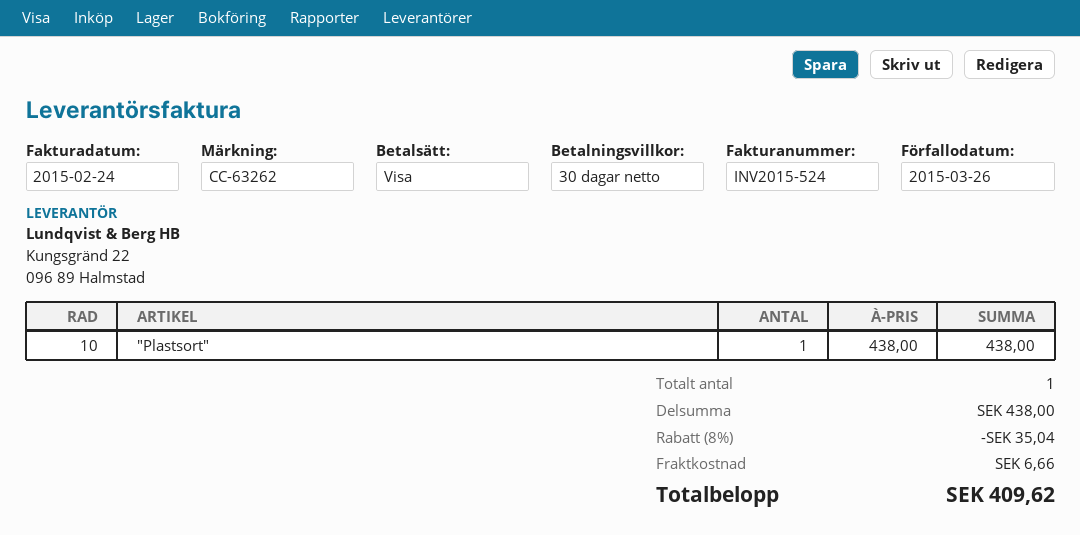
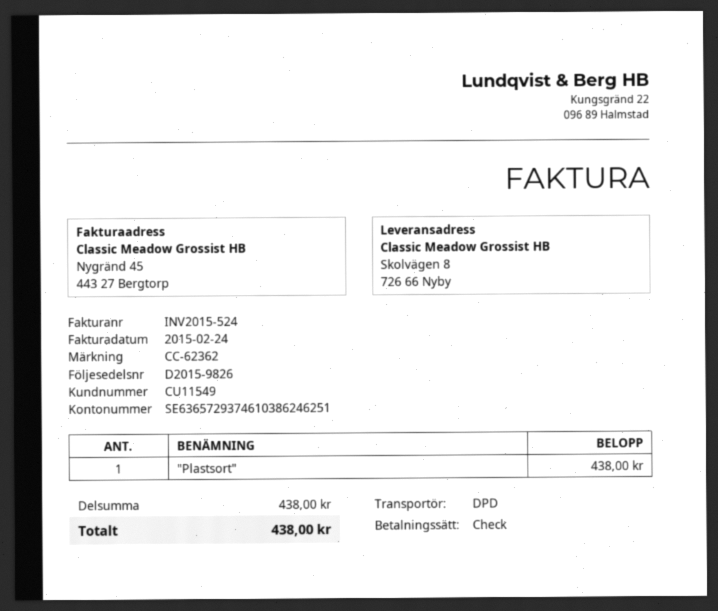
reference: CC-63262 -> CC-62362
payment method: Visa -> cheque
discount: 8% = 35.04 -> none
shipping: 6.66 -> none
total: 409.62 -> 438.00

